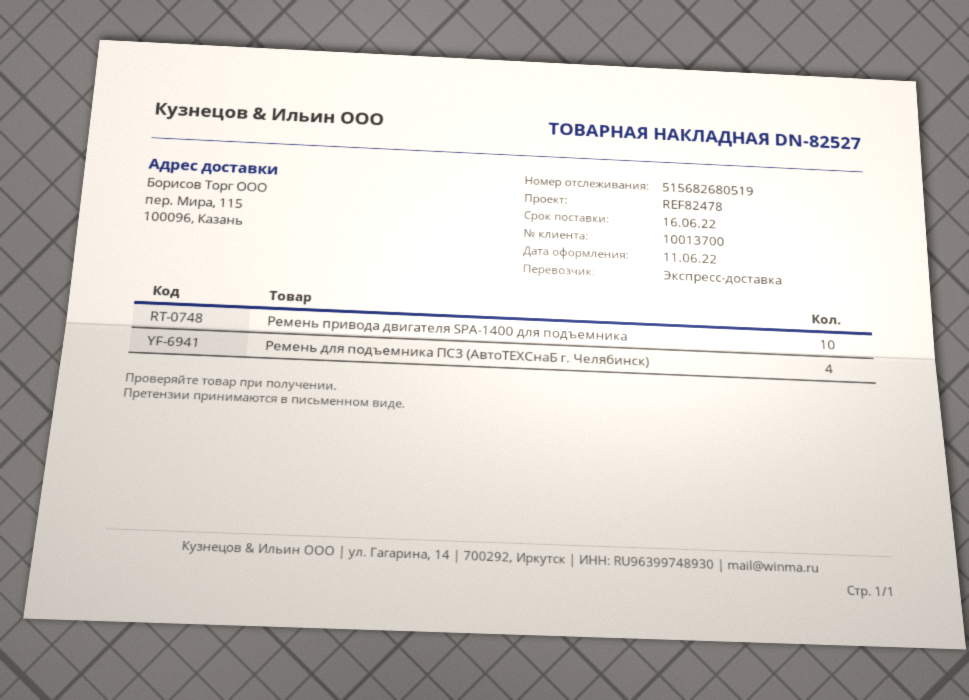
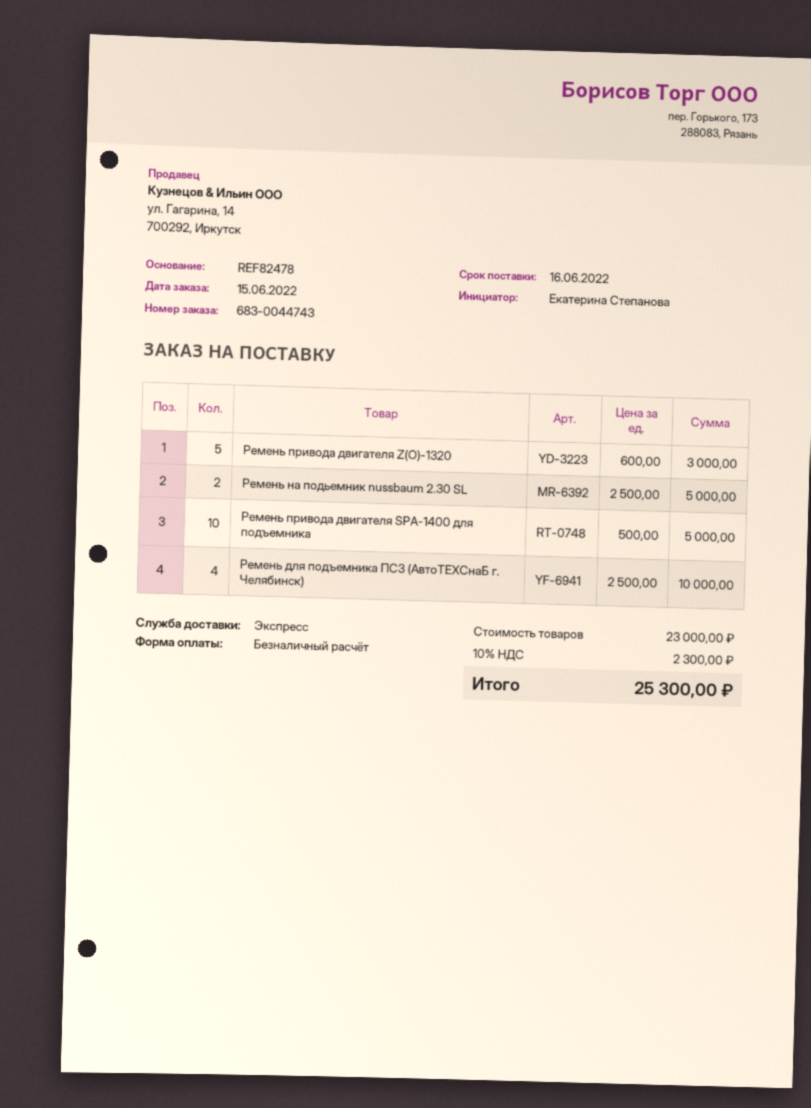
order date: 2022-06-11 -> 2022-06-15
Ремень привода двигателя Z(O)-1320: none -> 5
Ремень на подьемник nussbaum 2.30 SL: none -> 2

